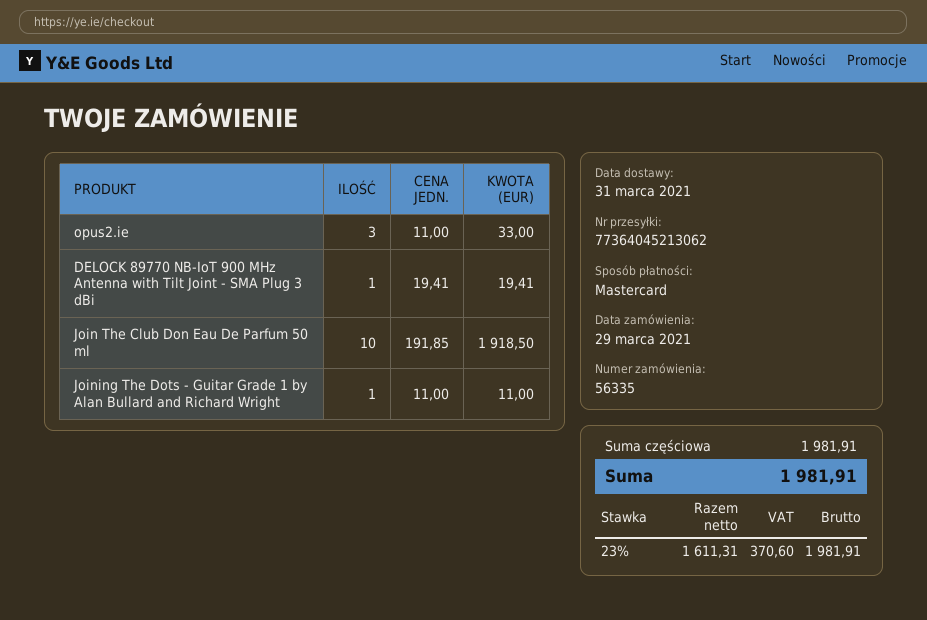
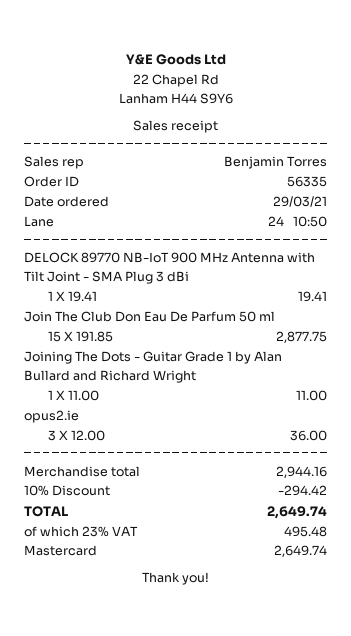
opus2.ie: 3 x 11.00 = 33.00 -> 3 x 12.00 = 36.00
Join The Club Don Eau De Parfum 50 ml: 10 x 191.85 = 1918.50 -> 15 x 191.85 = 2877.75
subtotal: 1981.91 -> 2944.16
discount: none -> 10% = 294.42
tax: 23% = 370.60 -> 23% = 495.48
total: 1981.91 -> 2649.74

